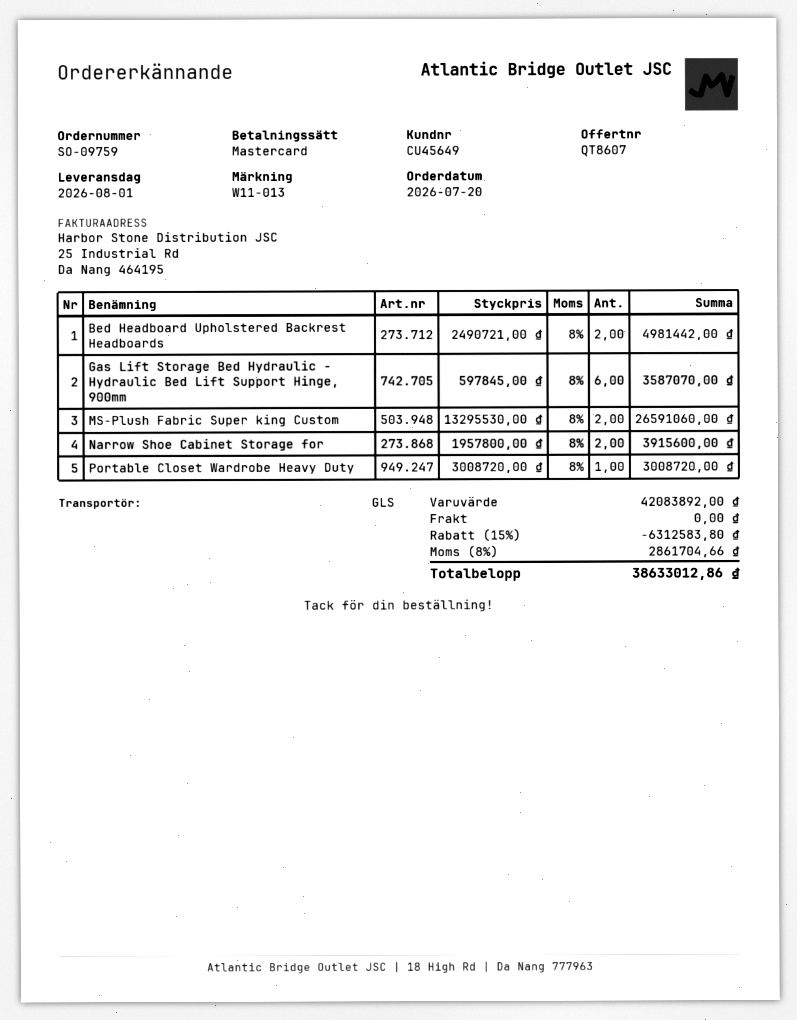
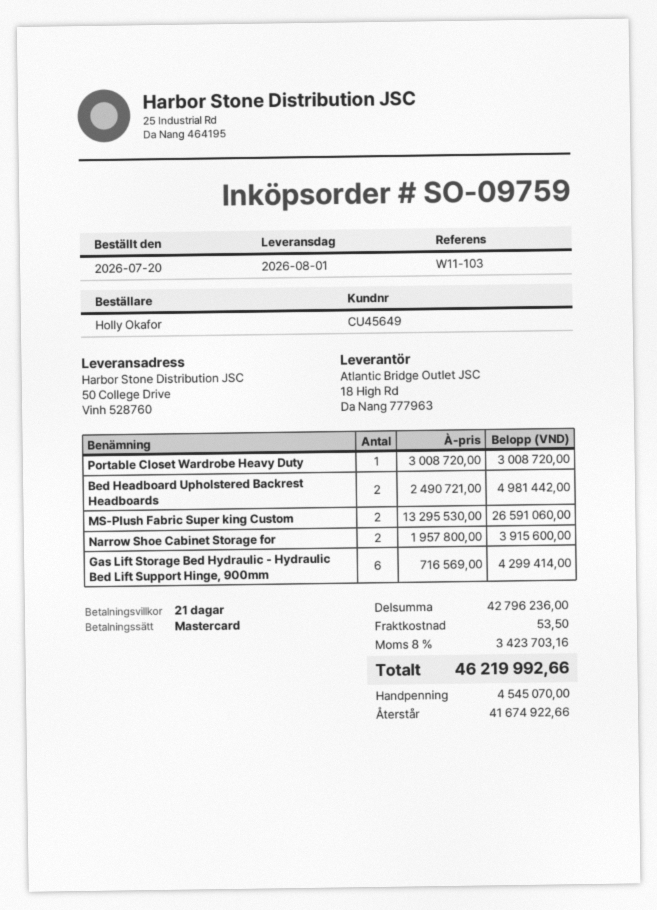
reference: W11-013 -> W11-103
Gas Lift Storage Bed Hydraulic - Hydraulic Bed Lift Support Hinge, 900mm: 6 x 597845.00 = 3587070.00 -> 6 x 716569.00 = 4299414.00
subtotal: 42083892.00 -> 42796236.00
discount: 15% = 6312583.80 -> none
shipping: 0.00 -> 53.50
tax: 8% = 2861704.66 -> 8% = 3423703.16
total: 38633012.86 -> 46219992.66

